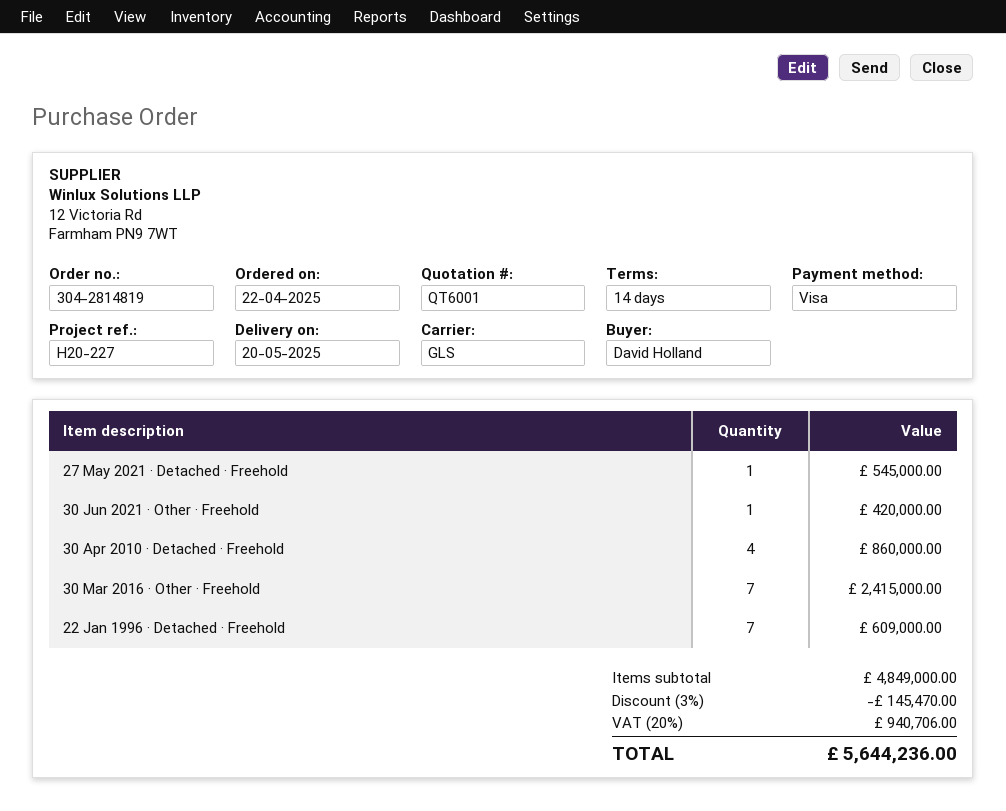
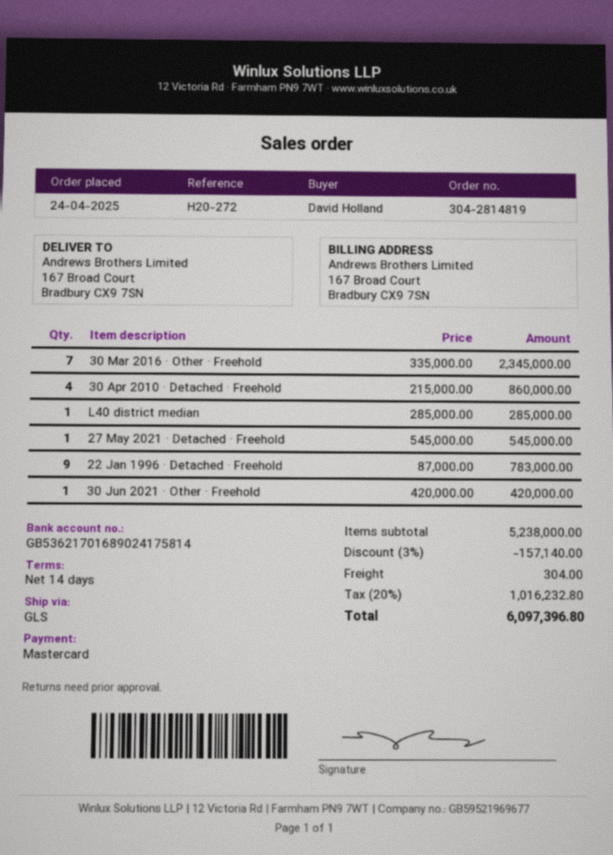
order date: 2025-04-22 -> 2025-04-24
reference: H20-227 -> H20-272
payment method: Visa -> Mastercard
30 Mar 2016 · Other · Freehold: 7 for 2415000.00 -> 7 for 2345000.00
22 Jan 1996 · Detached · Freehold: 7 for 609000.00 -> 9 for 783000.00
L40 district median: none -> 1 for 285000.00
subtotal: 4849000.00 -> 5238000.00
discount: 3% = 145470.00 -> 3% = 157140.00
shipping: none -> 304.00
tax: 20% = 940706.00 -> 20% = 1016232.80
total: 5644236.00 -> 6097396.80

